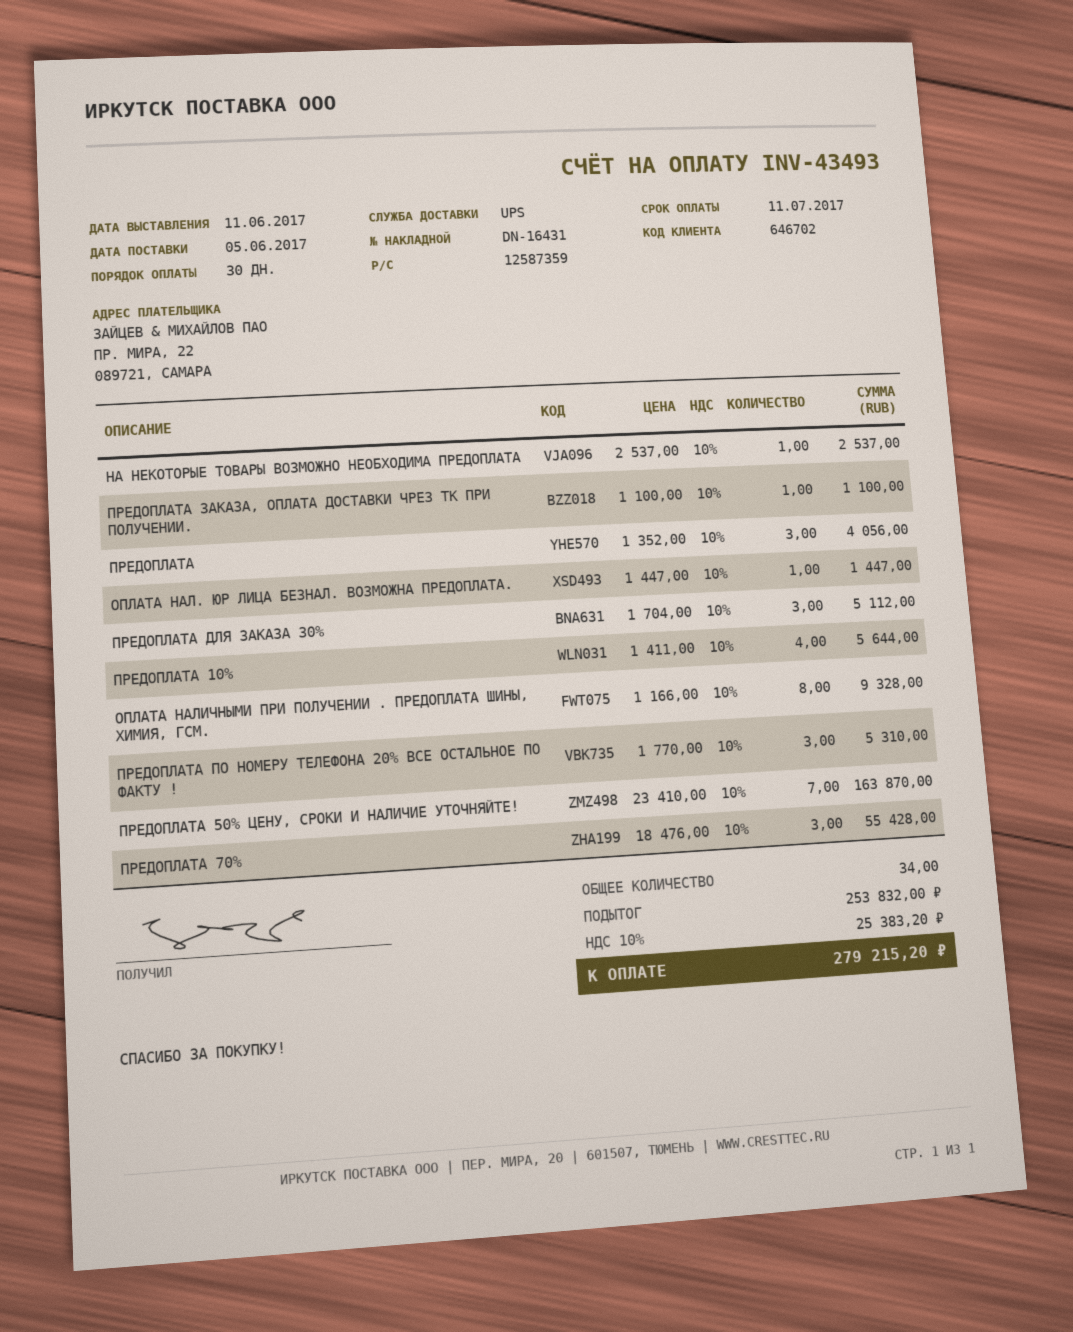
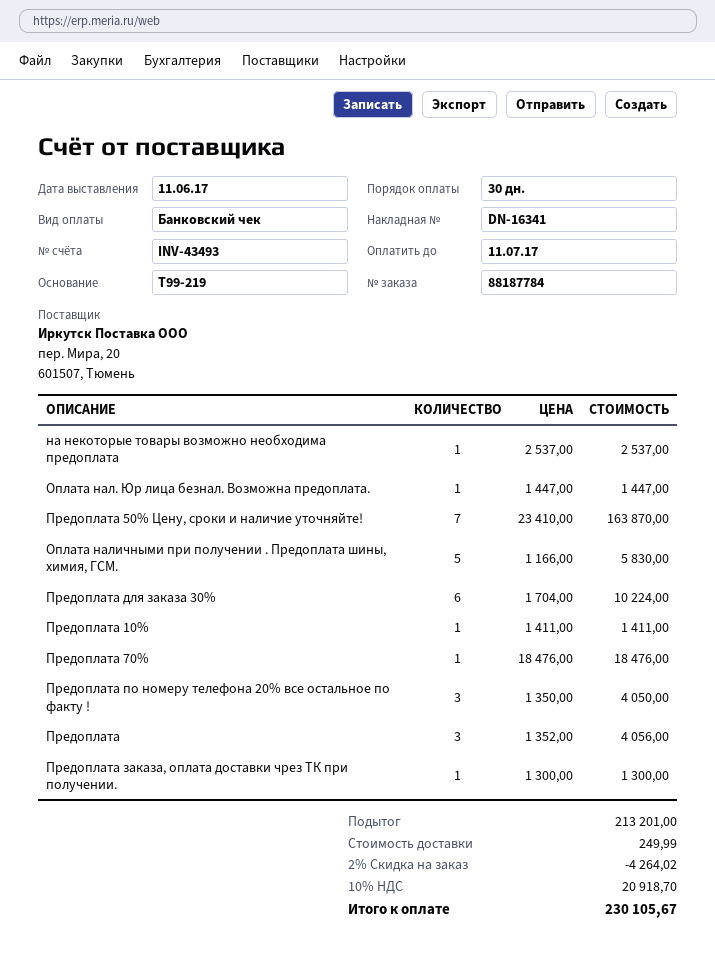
delivery note number: DN-16431 -> DN-16341
ПРЕДОПЛАТА ЗАКАЗА, ОПЛАТА ДОСТАВКИ ЧРЕЗ ТК ПРИ ПОЛУЧЕНИИ.: 1 x 1100.00 = 1100.00 -> 1 x 1300.00 = 1300.00
ПРЕДОПЛАТА ДЛЯ ЗАКАЗА 30%: 3 x 1704.00 = 5112.00 -> 6 x 1704.00 = 10224.00
ПРЕДОПЛАТА 10%: 4 x 1411.00 = 5644.00 -> 1 x 1411.00 = 1411.00
ОПЛАТА НАЛИЧНЫМИ ПРИ ПОЛУЧЕНИИ . ПРЕДОПЛАТА ШИНЫ, ХИМИЯ, ГСМ.: 8 x 1166.00 = 9328.00 -> 5 x 1166.00 = 5830.00
ПРЕДОПЛАТА ПО НОМЕРУ ТЕЛЕФОНА 20% ВСЕ ОСТАЛЬНОЕ ПО ФАКТУ !: 3 x 1770.00 = 5310.00 -> 3 x 1350.00 = 4050.00
ПРЕДОПЛАТА 70%: 3 x 18476.00 = 55428.00 -> 1 x 18476.00 = 18476.00
subtotal: 253832.00 -> 213201.00
discount: none -> 2% = 4264.02
shipping: none -> 249.99
tax: 10% = 25383.20 -> 10% = 20918.70
total: 279215.20 -> 230105.67

